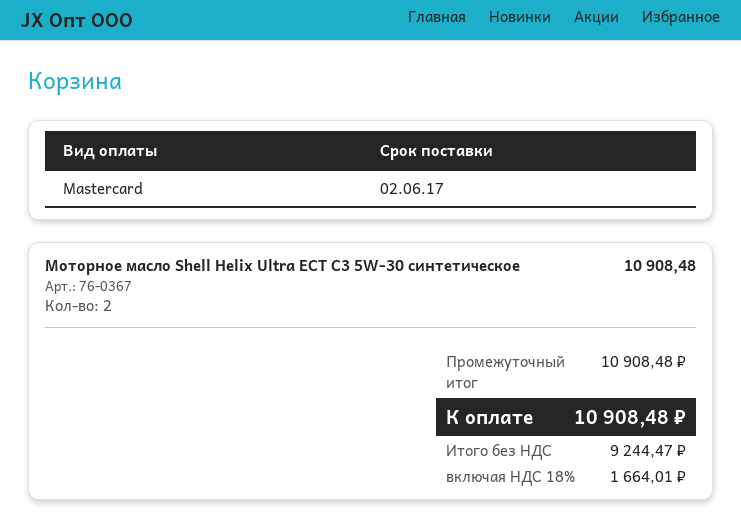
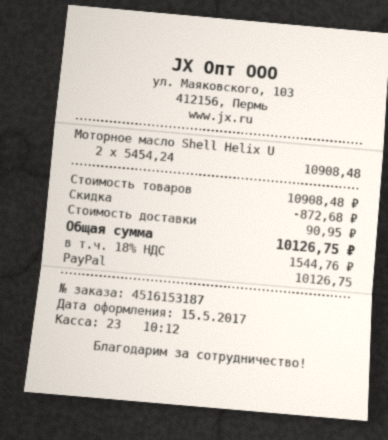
payment method: Mastercard -> PayPal
discount: none -> 872.68
shipping: none -> 90.95
tax: 18% = 1664.01 -> 18% = 1544.76
total: 10908.48 -> 10126.75

